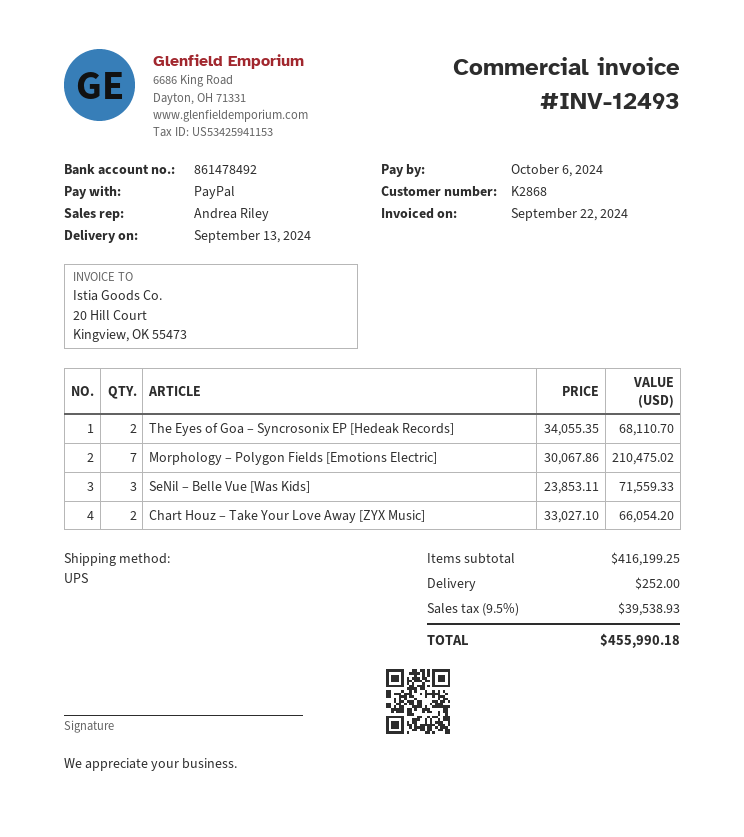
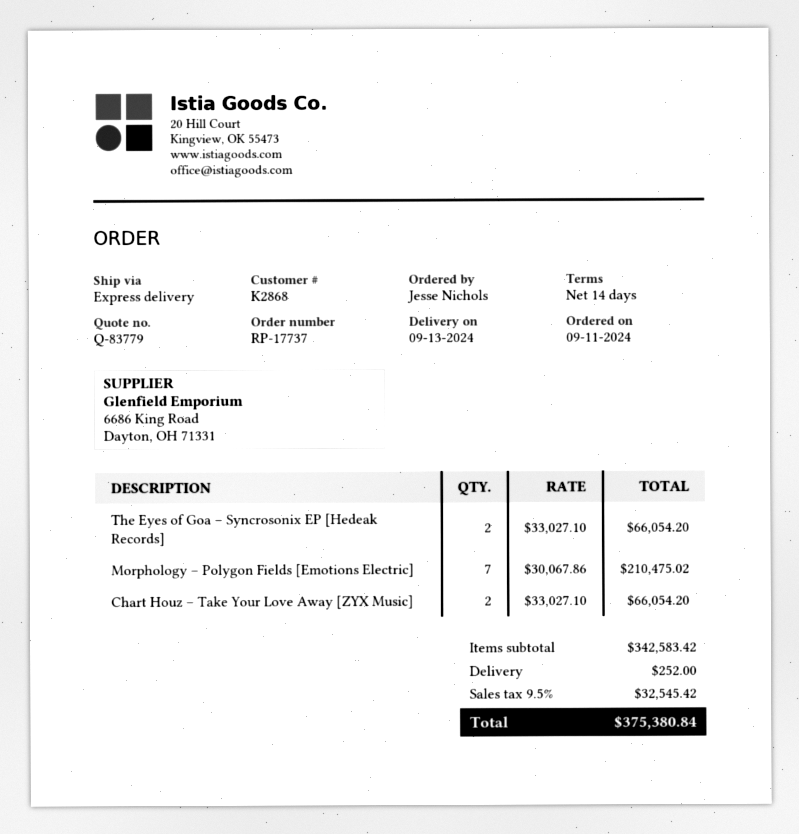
shipping method: UPS -> express
The Eyes of Goa – Syncrosonix EP [Hedeak Records]: 2 x 34055.35 = 68110.70 -> 2 x 33027.10 = 66054.20
SeNil – Belle Vue [Was Kids]: 3 x 23853.11 = 71559.33 -> none
subtotal: 416199.25 -> 342583.42
tax: 9.5% = 39538.93 -> 9.5% = 32545.42
total: 455990.18 -> 375380.84

